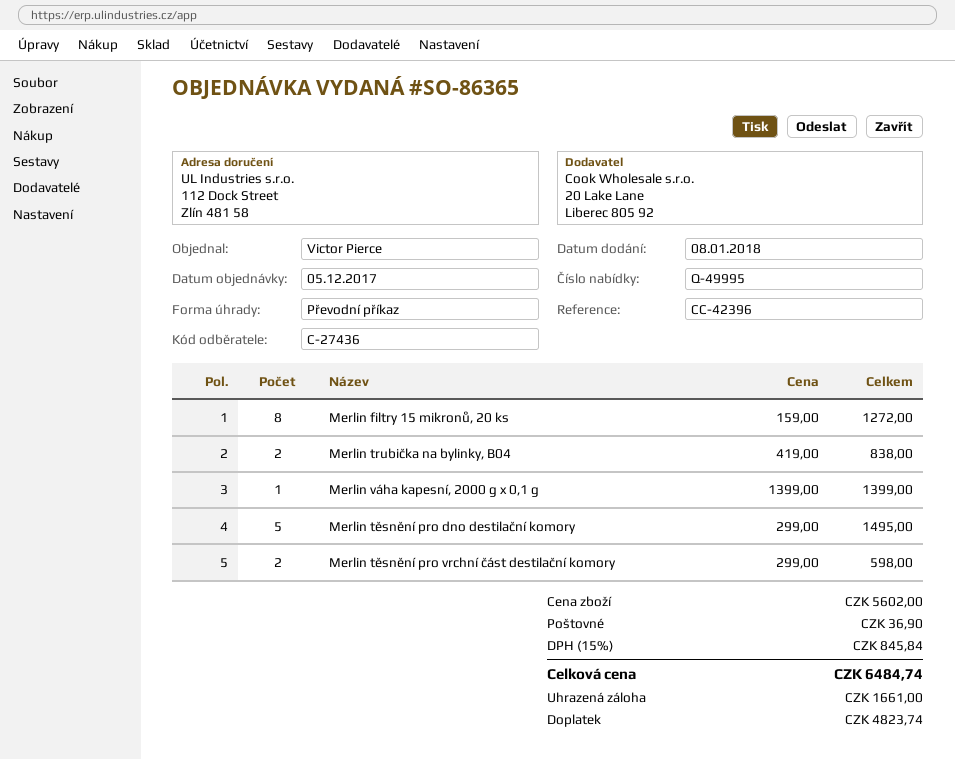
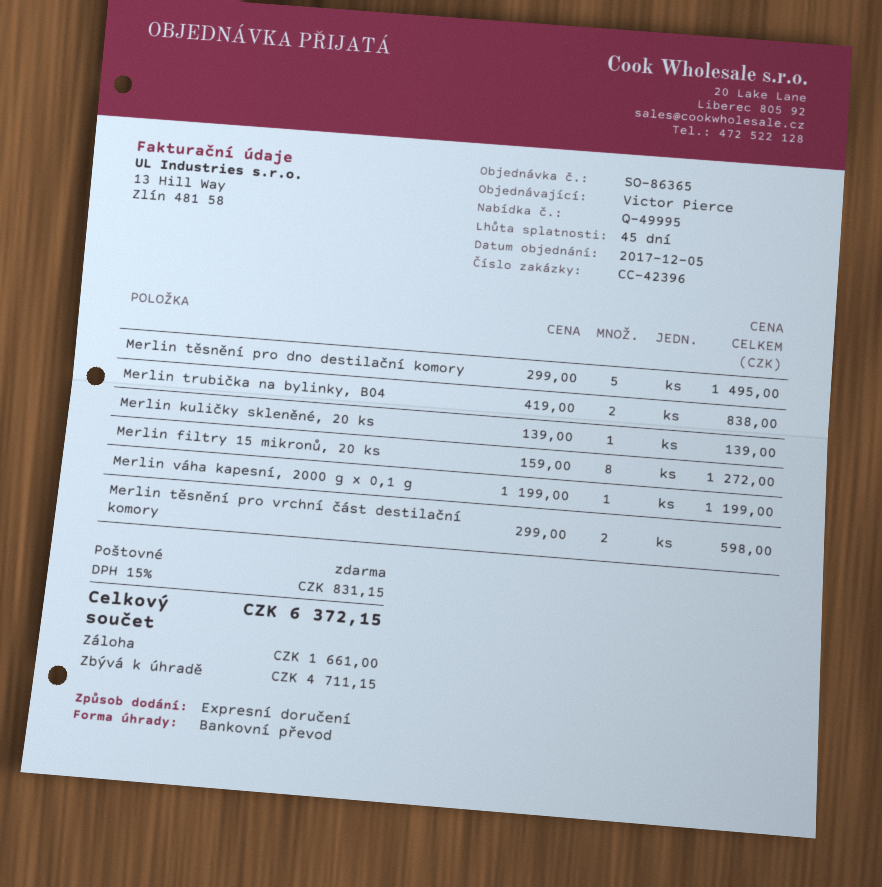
Merlin váha kapesní, 2000 g x 0,1 g: 1 x 1399.00 = 1399.00 -> 1 x 1199.00 = 1199.00
Merlin kuličky skleněné, 20 ks: none -> 1 x 139.00 = 139.00
shipping: 36.90 -> 0.00
tax: 15% = 845.84 -> 15% = 831.15
total: 6484.74 -> 6372.15
balance: 4823.74 -> 4711.15

